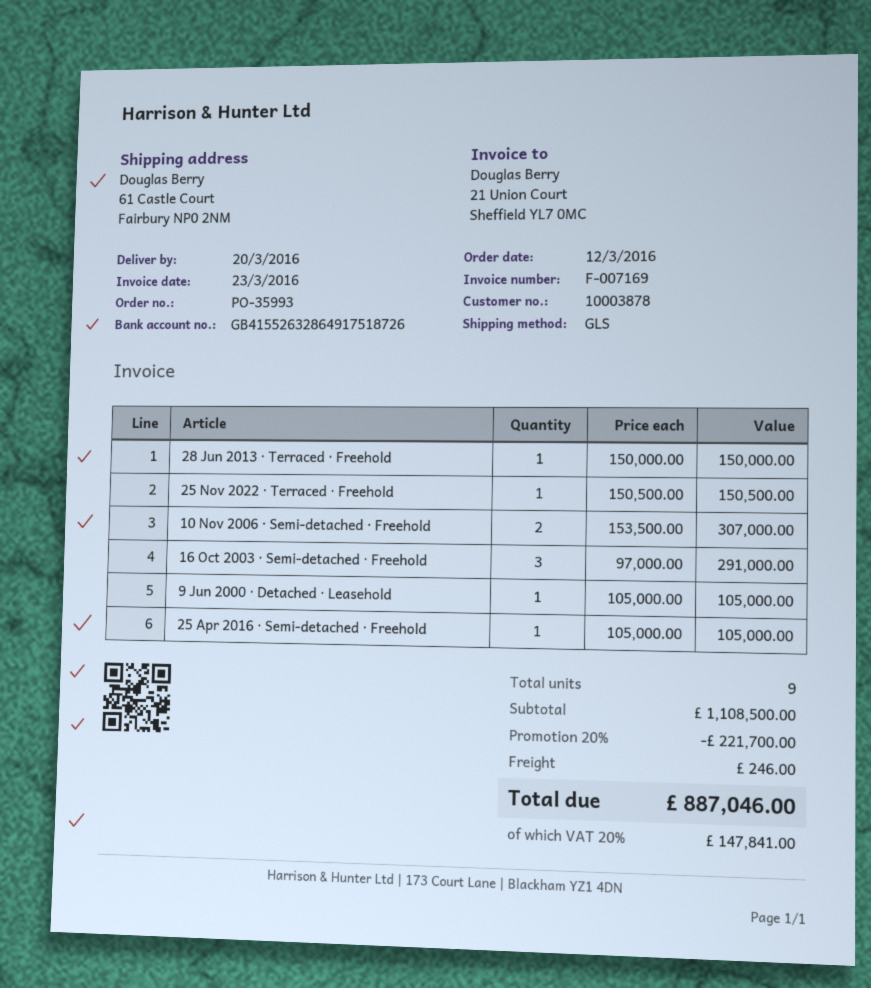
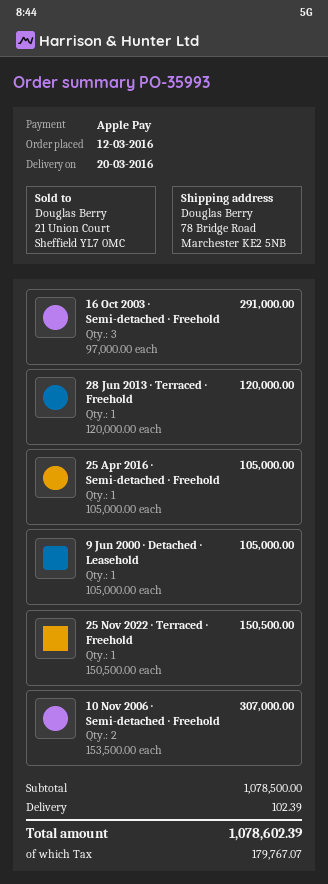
ship to: 61 Castle Court, Fairbury NP0 2NM -> 78 Bridge Road, Marchester KE2 5NB
28 Jun 2013 · Terraced · Freehold: 1 x 150000.00 = 150000.00 -> 1 x 120000.00 = 120000.00
subtotal: 1108500.00 -> 1078500.00
discount: 20% = 221700.00 -> none
shipping: 246.00 -> 102.39
tax: 147841.00 -> 179767.07
total: 887046.00 -> 1078602.39

